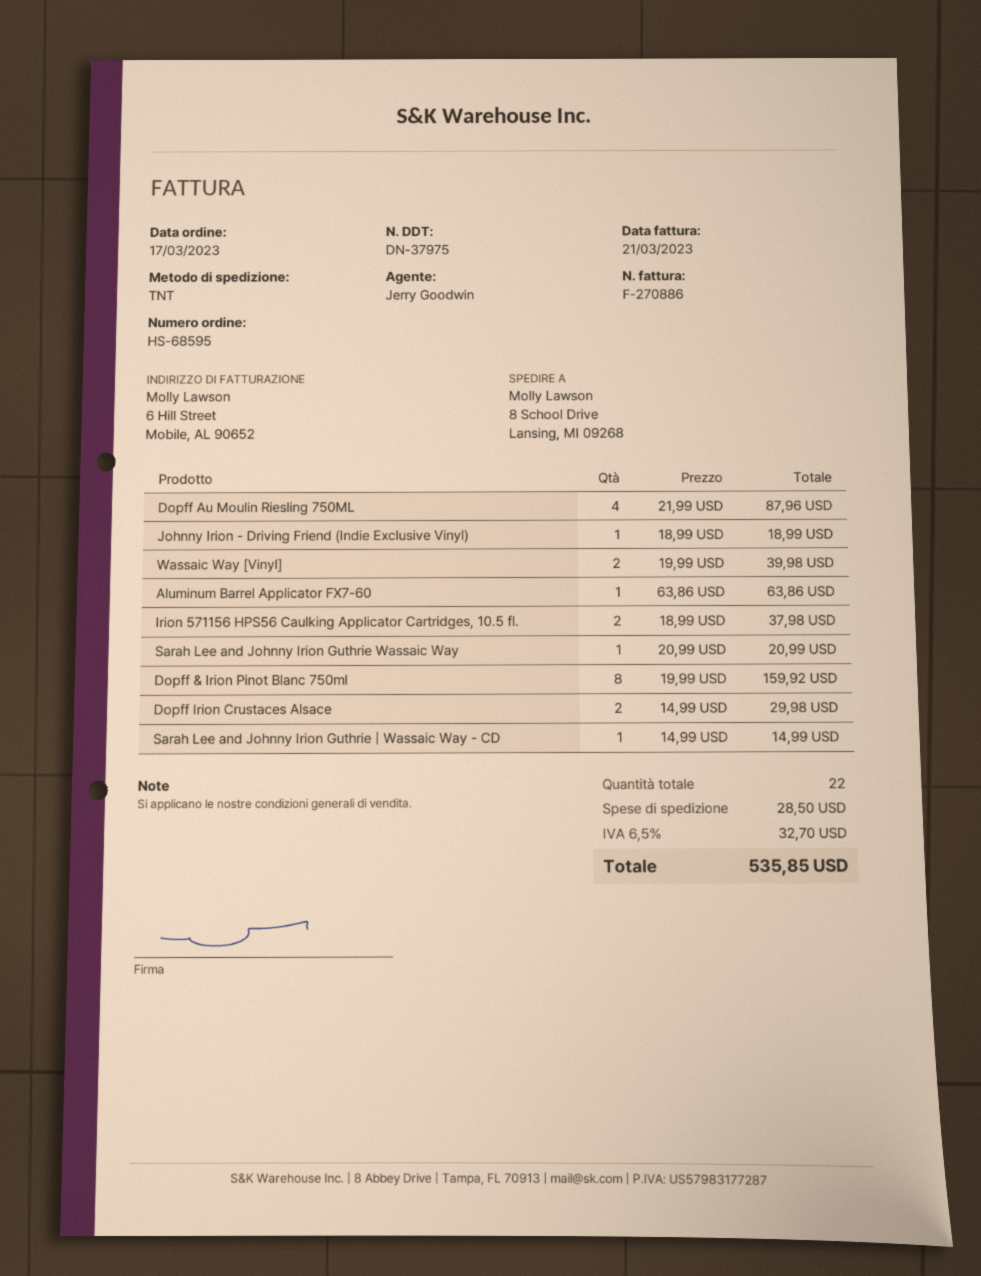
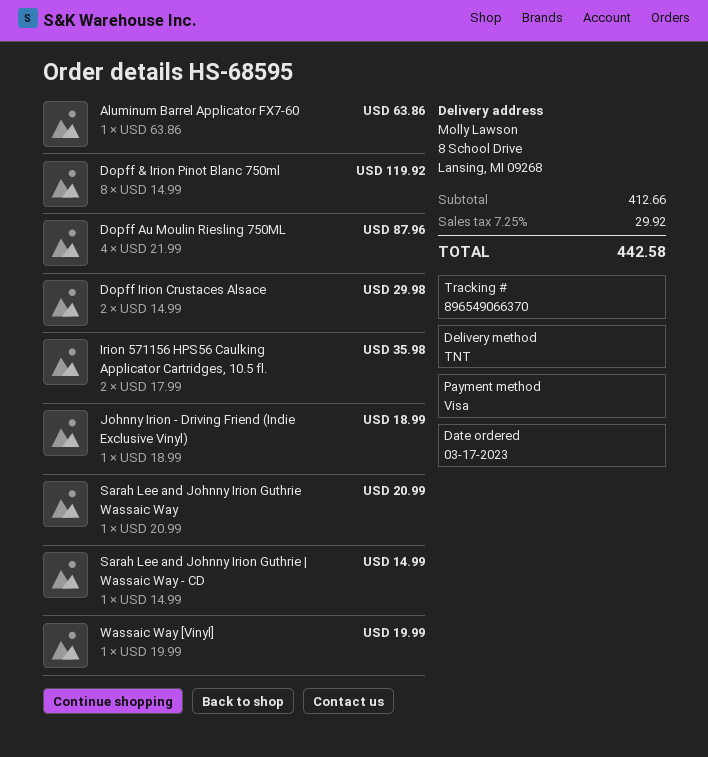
Wassaic Way [Vinyl]: 2 x 19.99 = 39.98 -> 1 x 19.99 = 19.99
Irion 571156 HPS56 Caulking Applicator Cartridges, 10.5 fl.: 2 x 18.99 = 37.98 -> 2 x 17.99 = 35.98
Dopff & Irion Pinot Blanc 750ml: 8 x 19.99 = 159.92 -> 8 x 14.99 = 119.92
shipping: 28.50 -> none
tax: 6.5% = 32.70 -> 7.25% = 29.92
total: 535.85 -> 442.58

